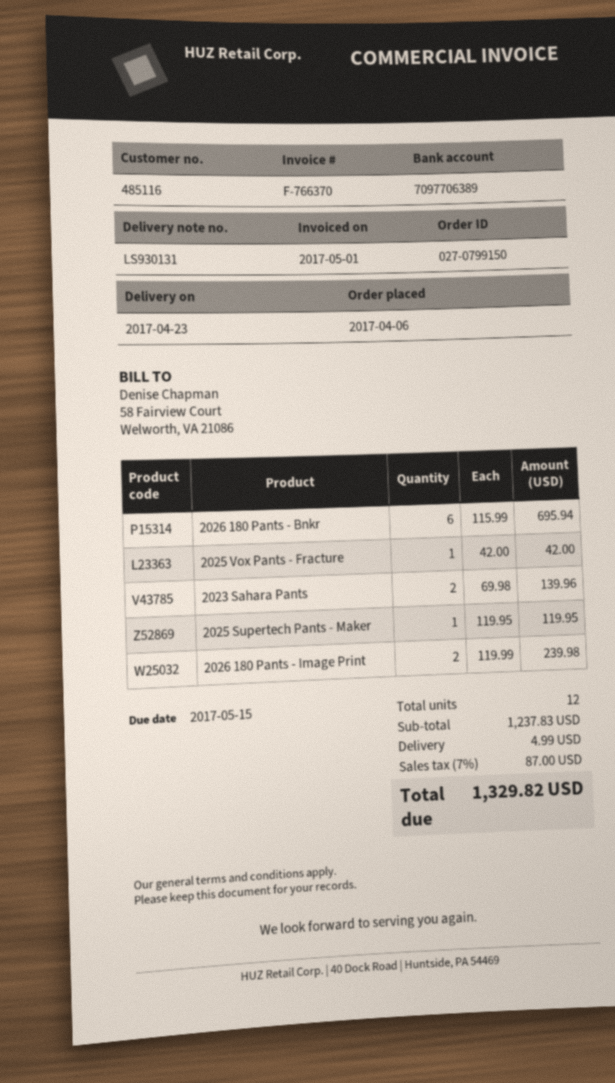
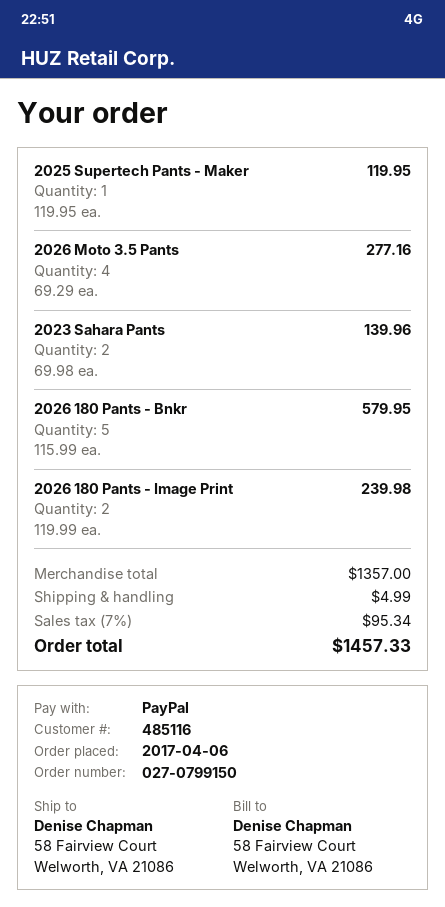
2026 180 Pants - Bnkr: 6 x 115.99 = 695.94 -> 5 x 115.99 = 579.95
2025 Vox Pants - Fracture: 1 x 42.00 = 42.00 -> none
2026 Moto 3.5 Pants: none -> 4 x 69.29 = 277.16
subtotal: 1237.83 -> 1357.00
tax: 7% = 87.00 -> 7% = 95.34
total: 1329.82 -> 1457.33

